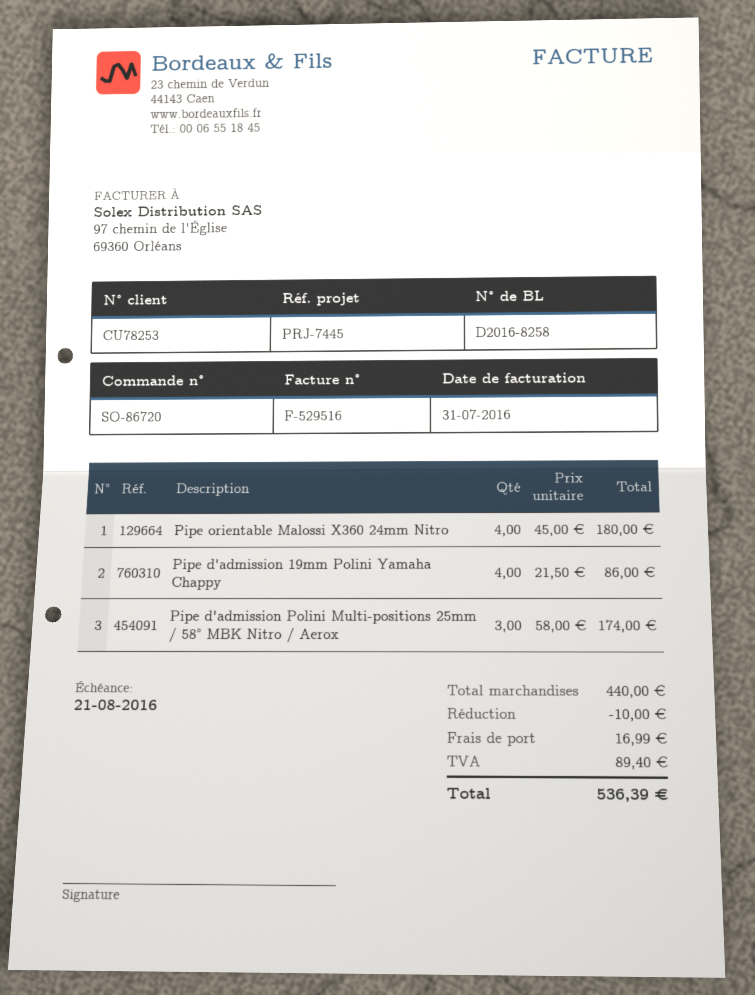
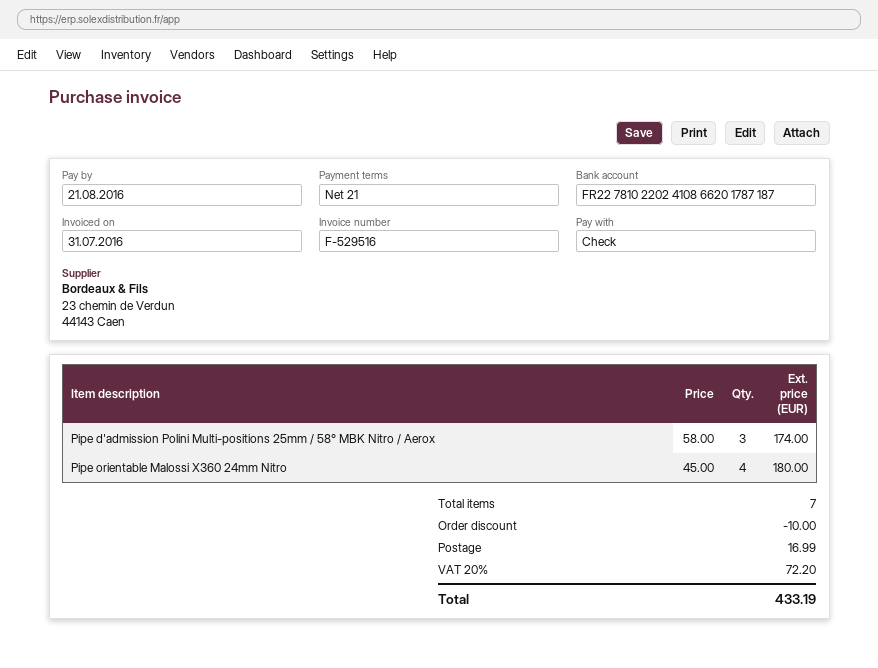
Pipe d'admission 19mm Polini Yamaha Chappy: 4 x 21.50 = 86.00 -> none
tax: 89.40 -> 72.20
total: 536.39 -> 433.19

